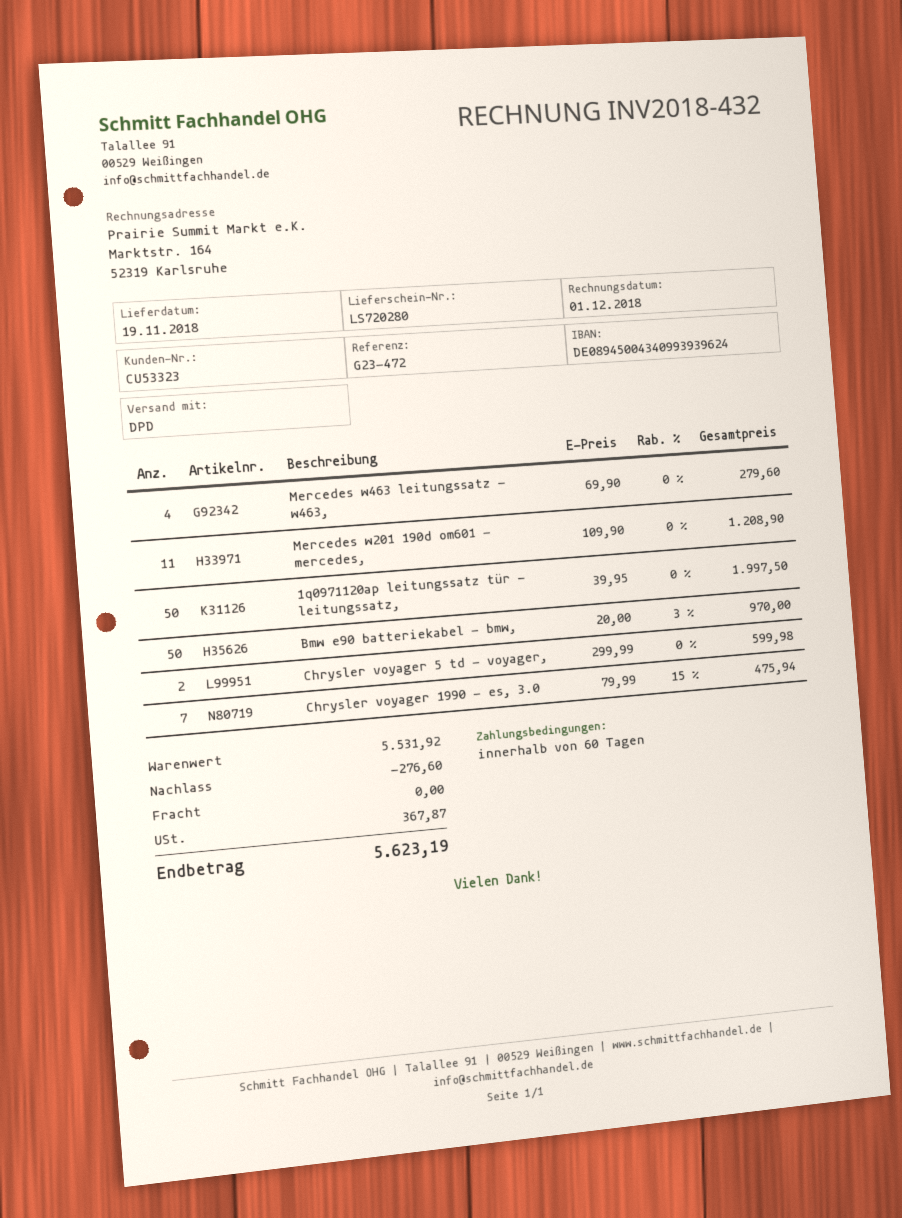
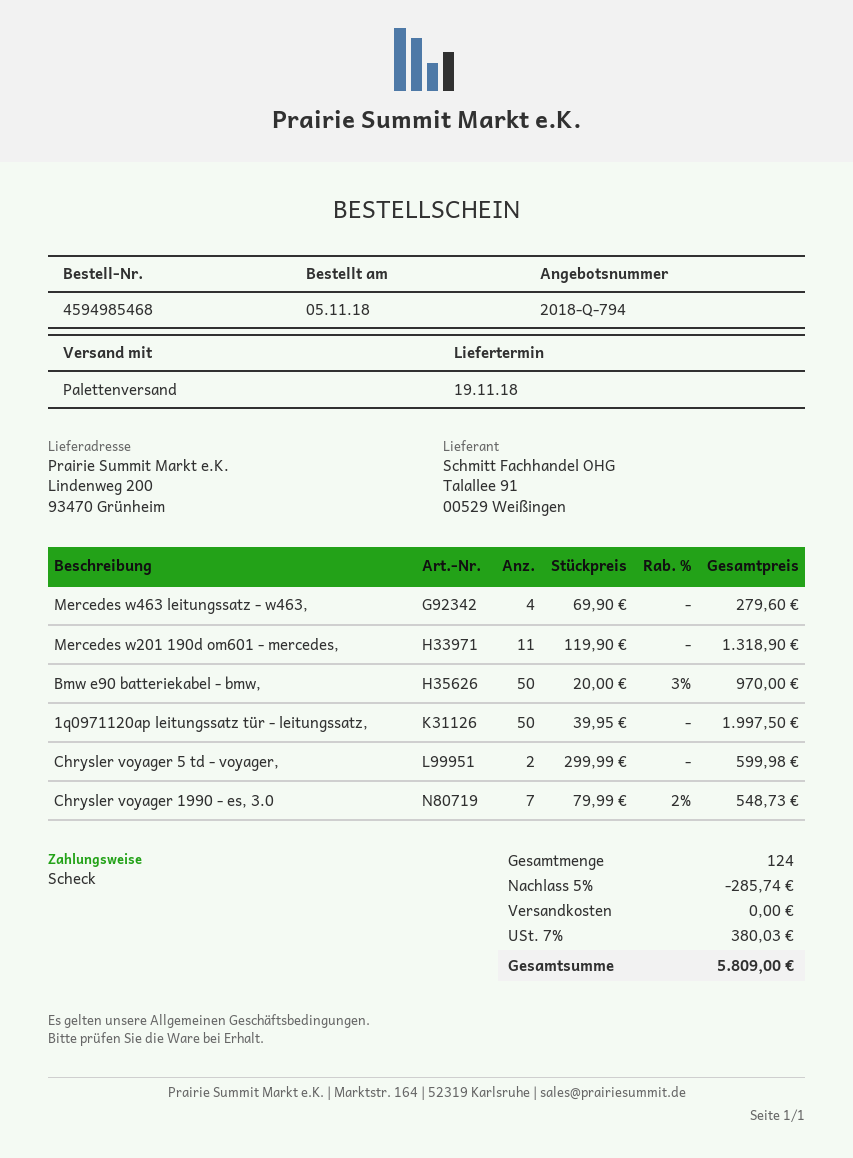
shipping method: DPD -> pallet freight
Mercedes w201 190d om601 - mercedes,: 11 x 109.90 = 1208.90 -> 11 x 119.90 = 1318.90
Chrysler voyager 1990 - es, 3.0: 7 x 79.99 - 15% = 475.94 -> 7 x 79.99 - 2% = 548.73
discount: 276.60 -> 285.74
tax: 367.87 -> 380.03
total: 5623.19 -> 5809.00

